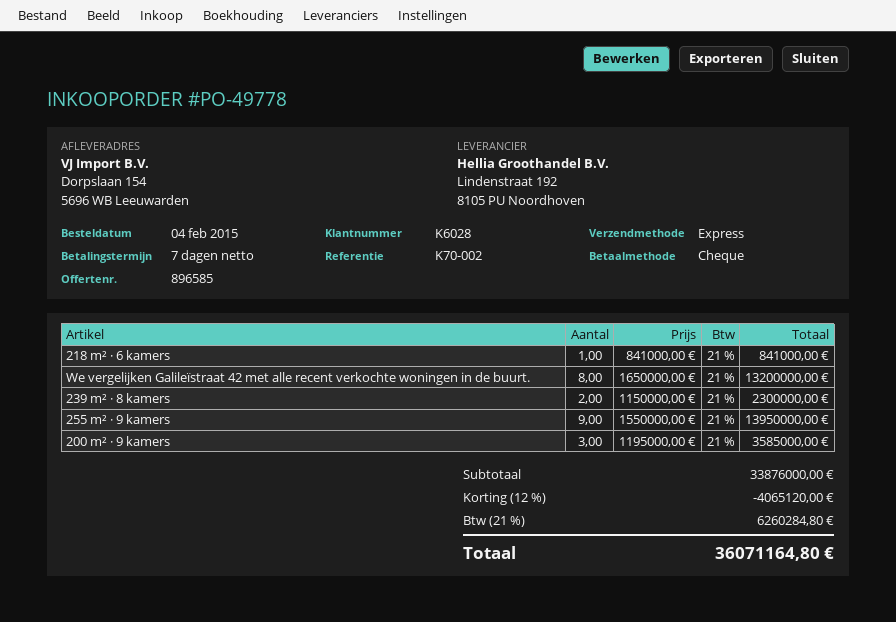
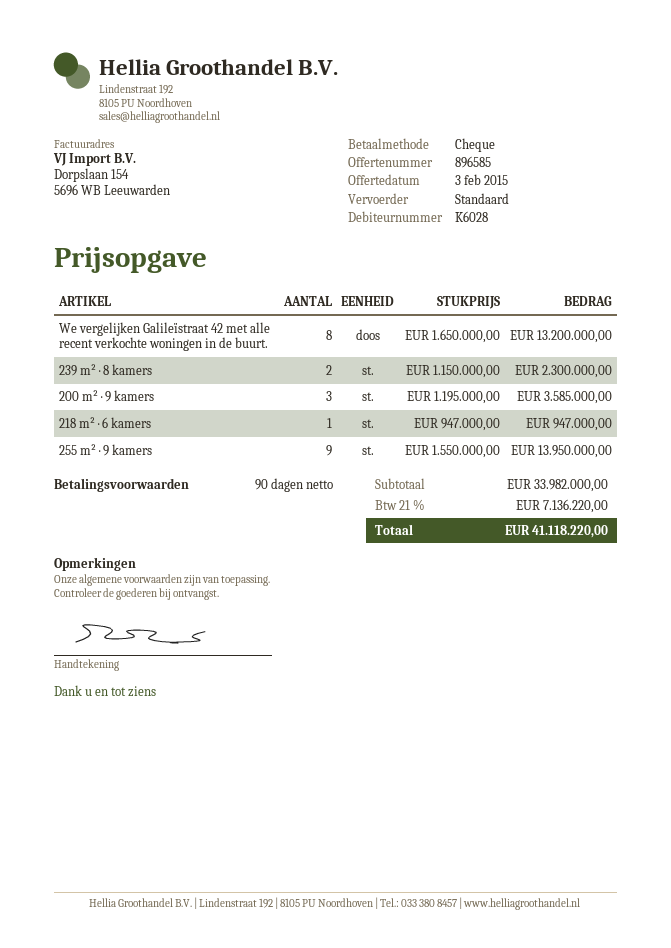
payment terms: 7 days -> 90 days
shipping method: express -> standard
218 m² · 6 kamers: 1 x 841000.00 = 841000.00 -> 1 x 947000.00 = 947000.00
subtotal: 33876000.00 -> 33982000.00
discount: 12% = 4065120.00 -> none
tax: 21% = 6260284.80 -> 21% = 7136220.00
total: 36071164.80 -> 41118220.00

